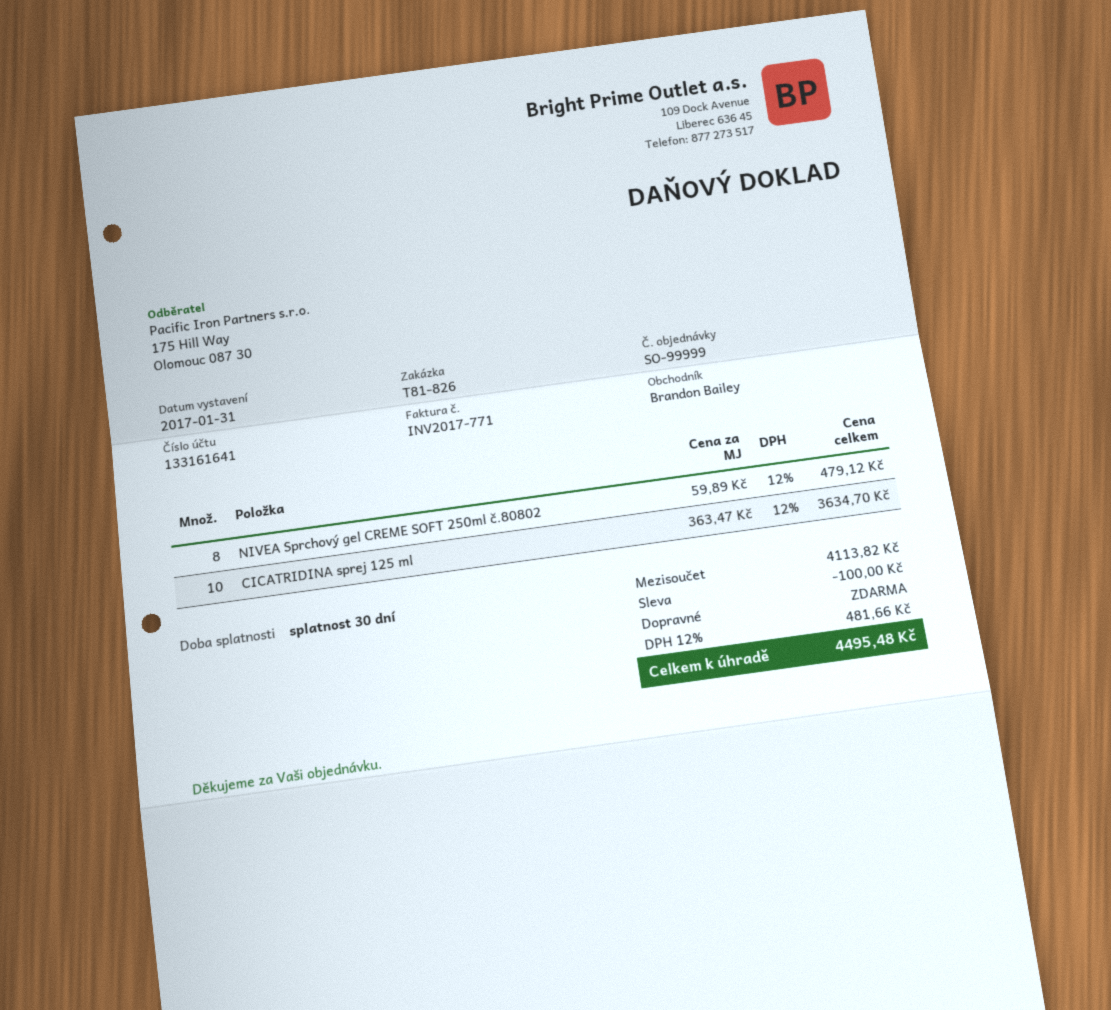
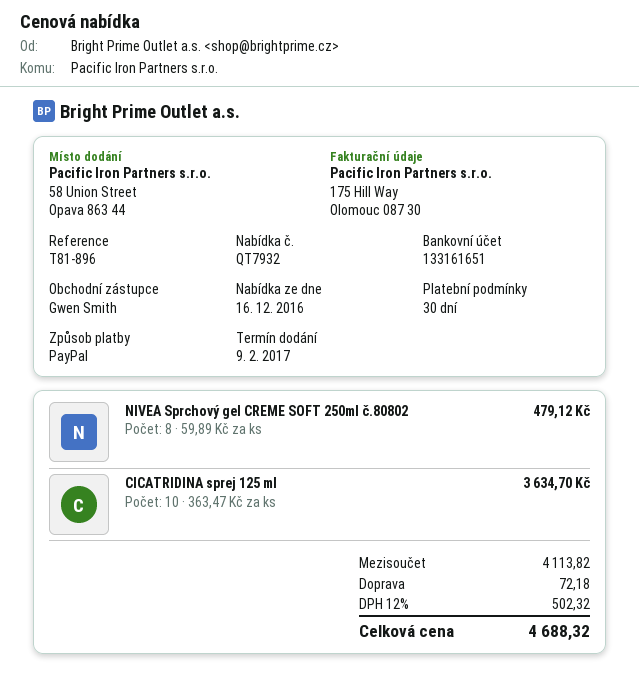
reference: T81-826 -> T81-896
sales rep: Brandon Bailey -> Gwen Smith
bank account: 133161641 -> 133161651
discount: 100.00 -> none
shipping: 0.00 -> 72.18
tax: 12% = 481.66 -> 12% = 502.32
total: 4495.48 -> 4688.32

